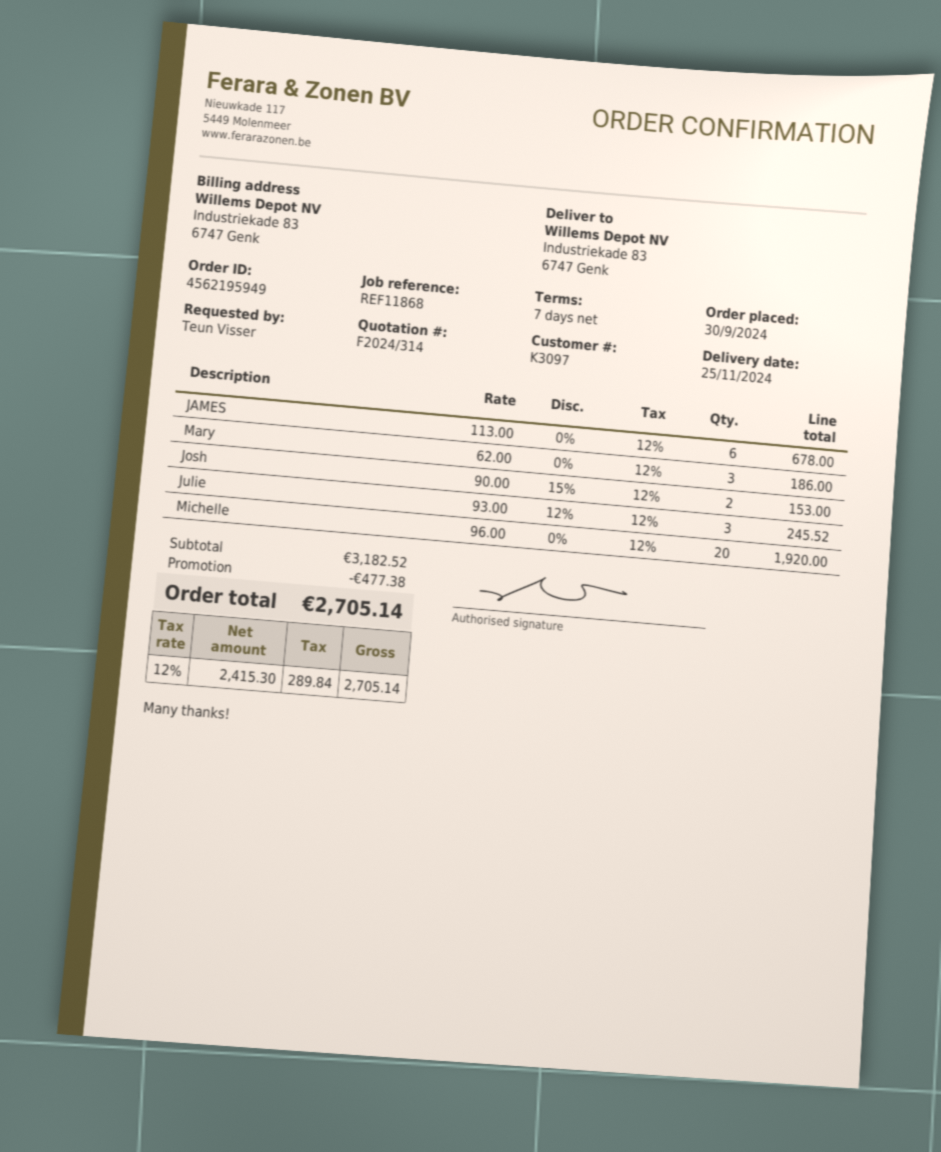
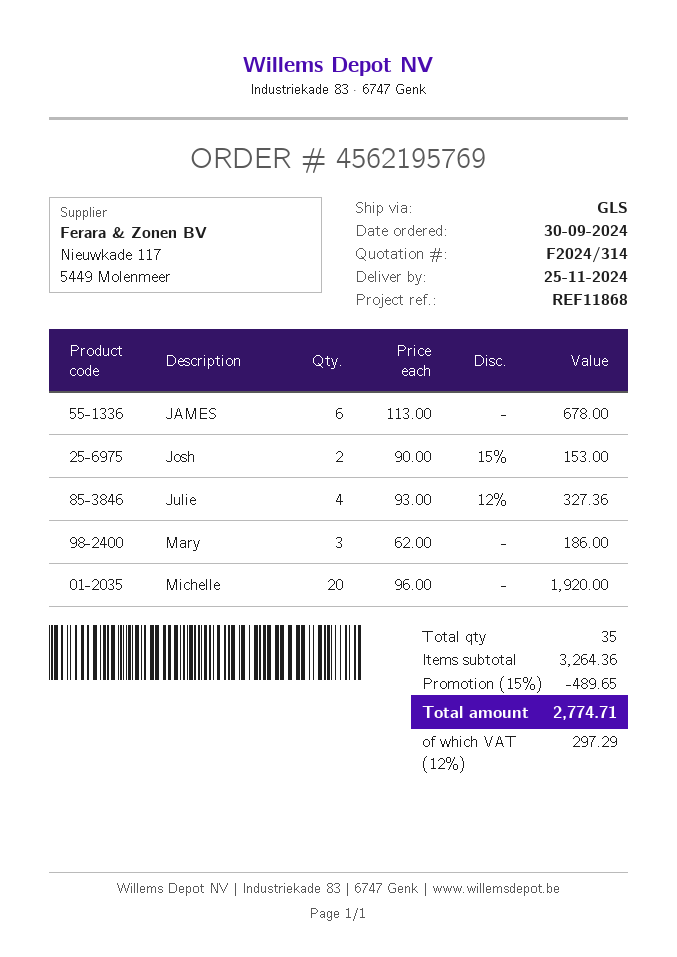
order number: 4562195949 -> 4562195769
Julie: 3 x 93.00 - 12% = 245.52 -> 4 x 93.00 - 12% = 327.36
subtotal: 3182.52 -> 3264.36
discount: 477.38 -> 489.65
tax: 12% = 289.84 -> 12% = 297.29
total: 2705.14 -> 2774.71

